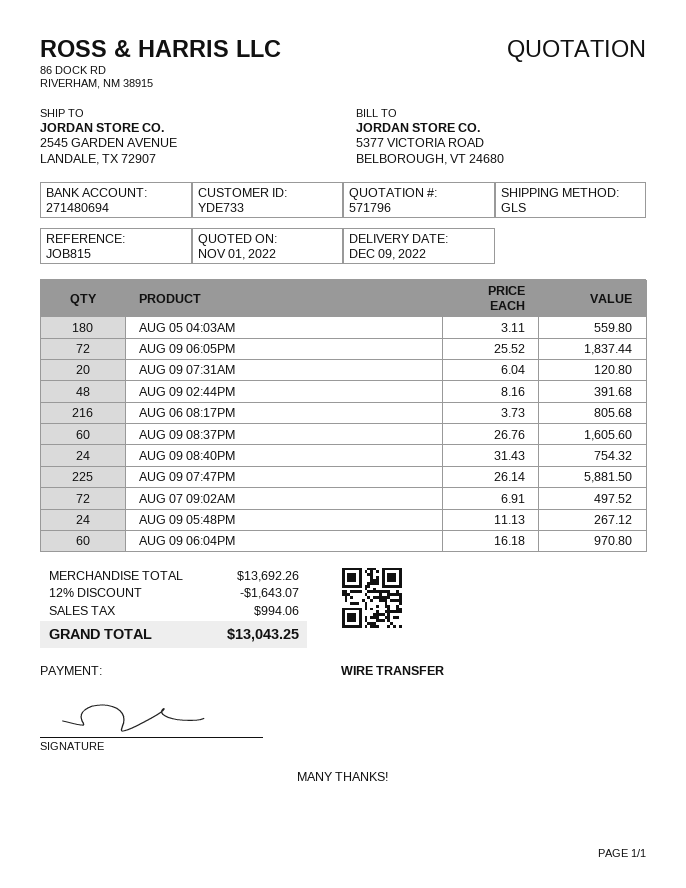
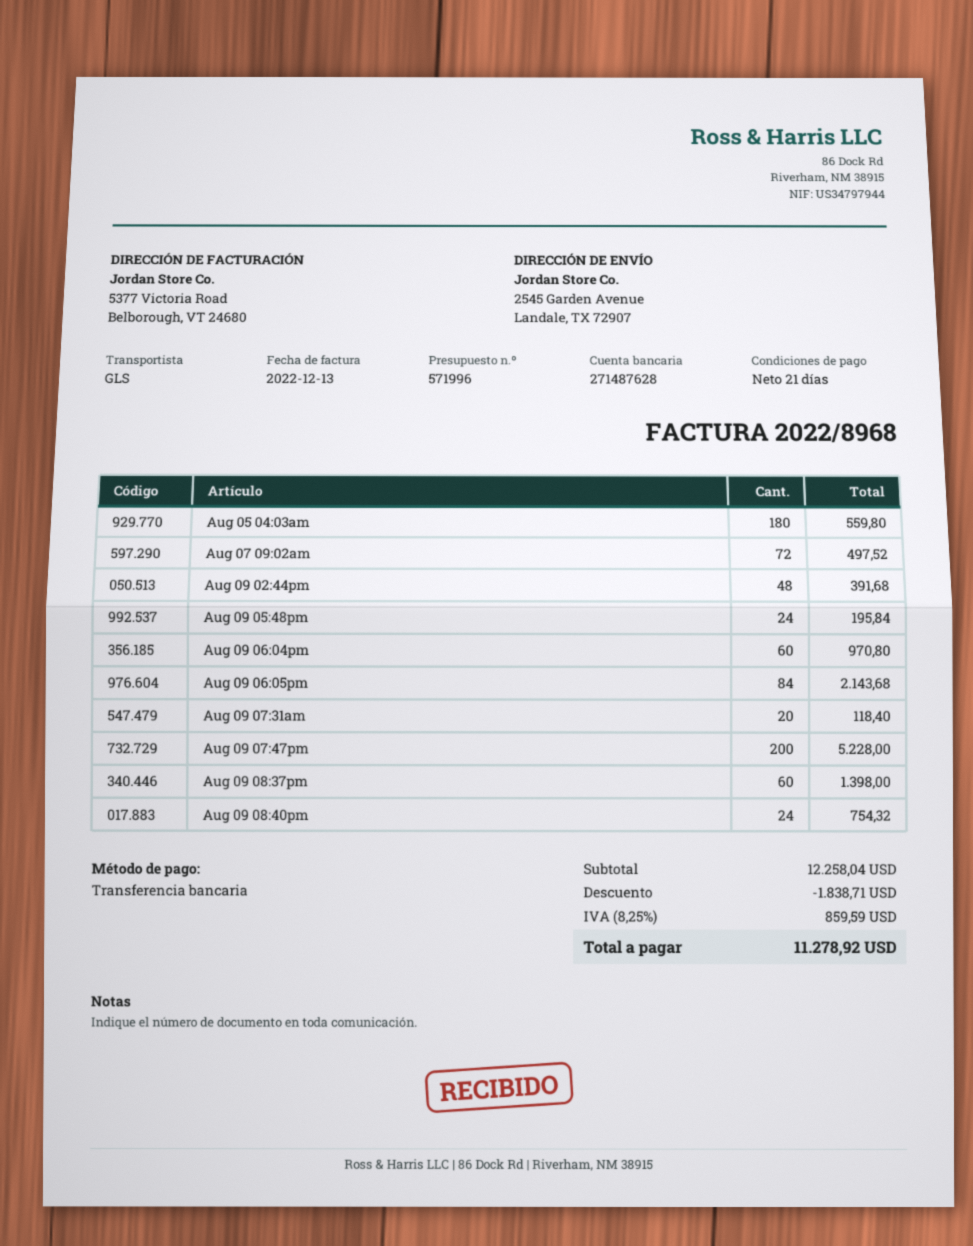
quote number: 571796 -> 571996
bank account: 271480694 -> 271487628
AUG 09 06:05PM: 72 for 1837.44 -> 84 for 2143.68
AUG 09 07:31AM: 20 for 120.80 -> 20 for 118.40
AUG 06 08:17PM: 216 for 805.68 -> none
AUG 09 08:37PM: 60 for 1605.60 -> 60 for 1398.00
AUG 09 07:47PM: 225 for 5881.50 -> 200 for 5228.00
AUG 09 05:48PM: 24 for 267.12 -> 24 for 195.84
subtotal: 13692.26 -> 12258.04
discount: 1643.07 -> 1838.71
tax: 994.06 -> 859.59
total: 13043.25 -> 11278.92

